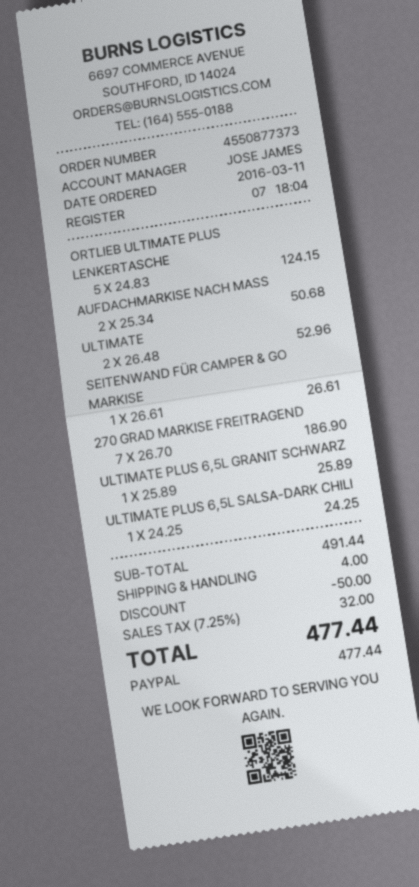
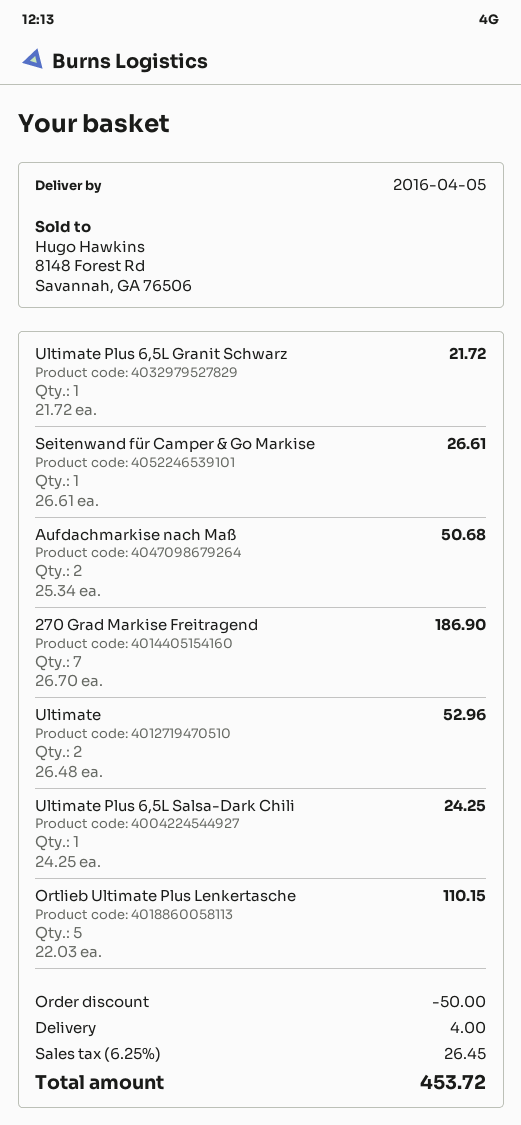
ORTLIEB ULTIMATE PLUS LENKERTASCHE: 5 x 24.83 = 124.15 -> 5 x 22.03 = 110.15
ULTIMATE PLUS 6,5L GRANIT SCHWARZ: 1 x 25.89 = 25.89 -> 1 x 21.72 = 21.72
tax: 7.25% = 32.00 -> 6.25% = 26.45
total: 477.44 -> 453.72

